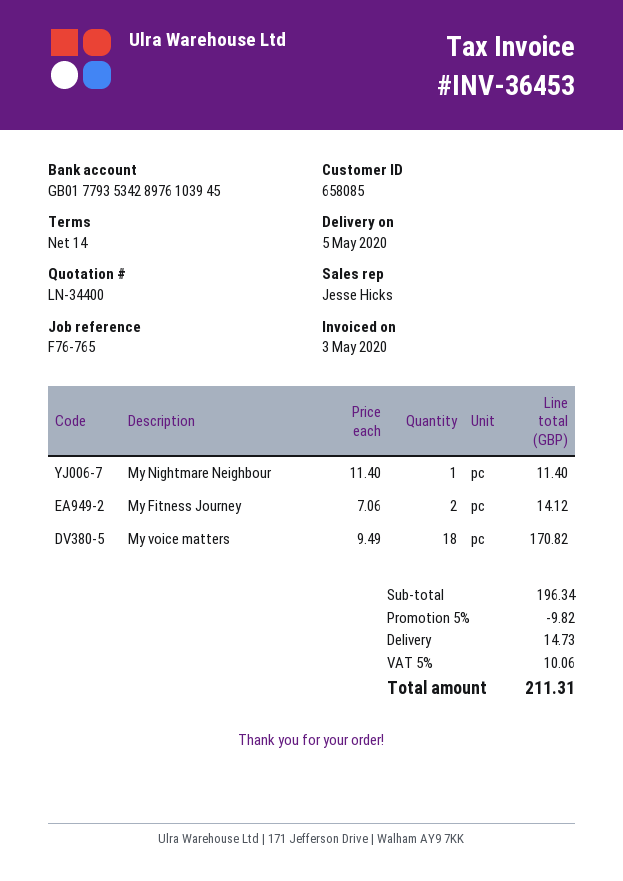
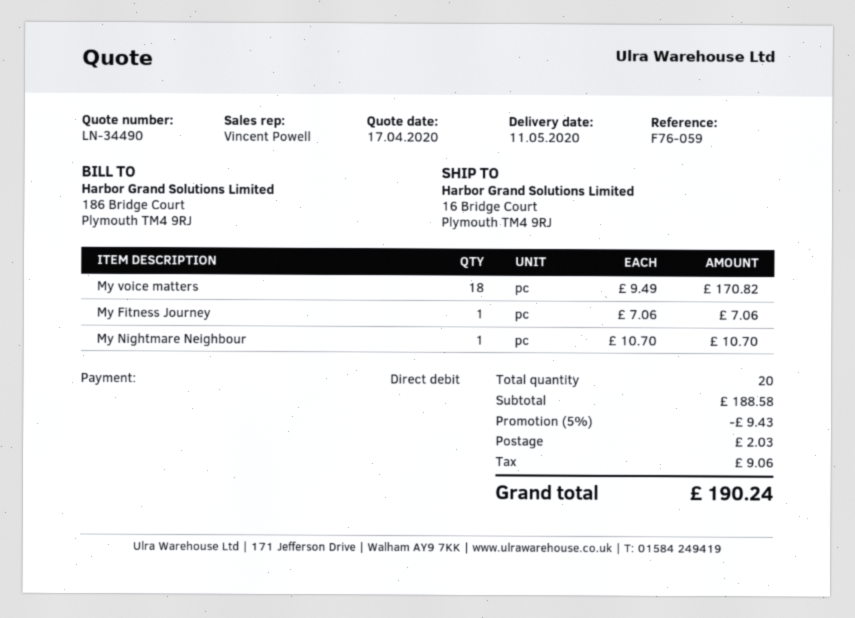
quote number: LN-34400 -> LN-34490
delivery date: 2020-05-05 -> 2020-05-11
reference: F76-765 -> F76-059
sales rep: Jesse Hicks -> Vincent Powell
My Nightmare Neighbour: 1 x 11.40 = 11.40 -> 1 x 10.70 = 10.70
My Fitness Journey: 2 x 7.06 = 14.12 -> 1 x 7.06 = 7.06
subtotal: 196.34 -> 188.58
discount: 5% = 9.82 -> 5% = 9.43
shipping: 14.73 -> 2.03
tax: 10.06 -> 9.06
total: 211.31 -> 190.24

